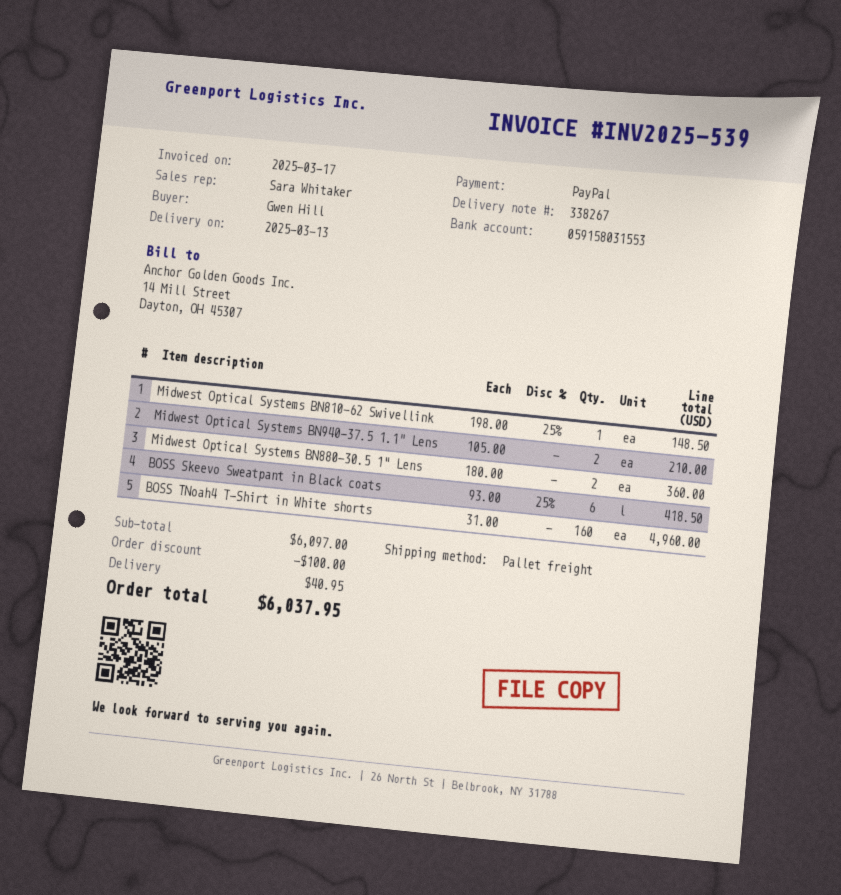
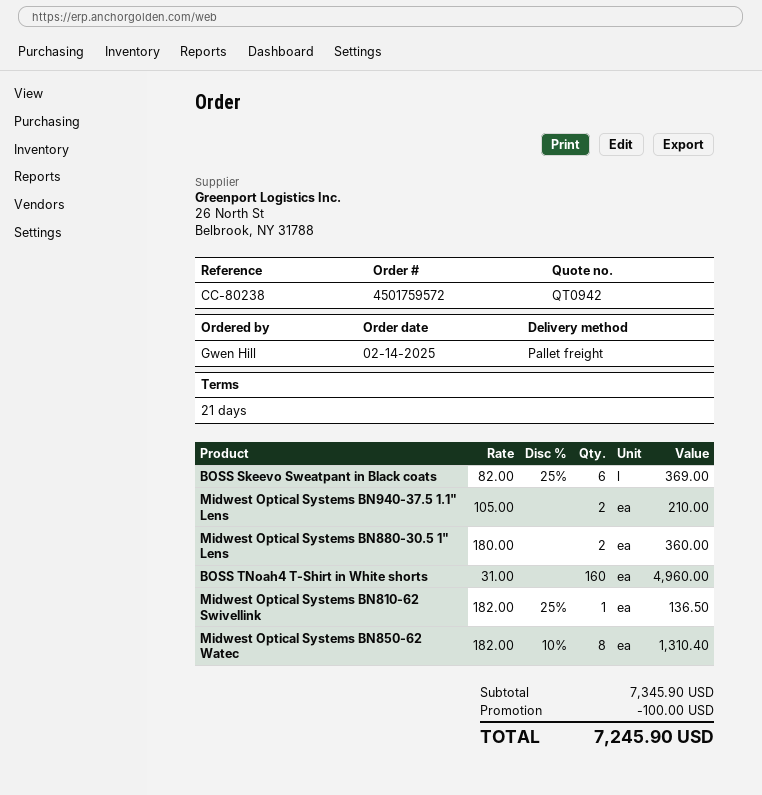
Midwest Optical Systems BN810-62 Swivellink: 1 x 198.00 - 25% = 148.50 -> 1 x 182.00 - 25% = 136.50
BOSS Skeevo Sweatpant in Black coats: 6 x 93.00 - 25% = 418.50 -> 6 x 82.00 - 25% = 369.00
Midwest Optical Systems BN850-62 Watec: none -> 8 x 182.00 - 10% = 1310.40
subtotal: 6097.00 -> 7345.90
shipping: 40.95 -> none
total: 6037.95 -> 7245.90

